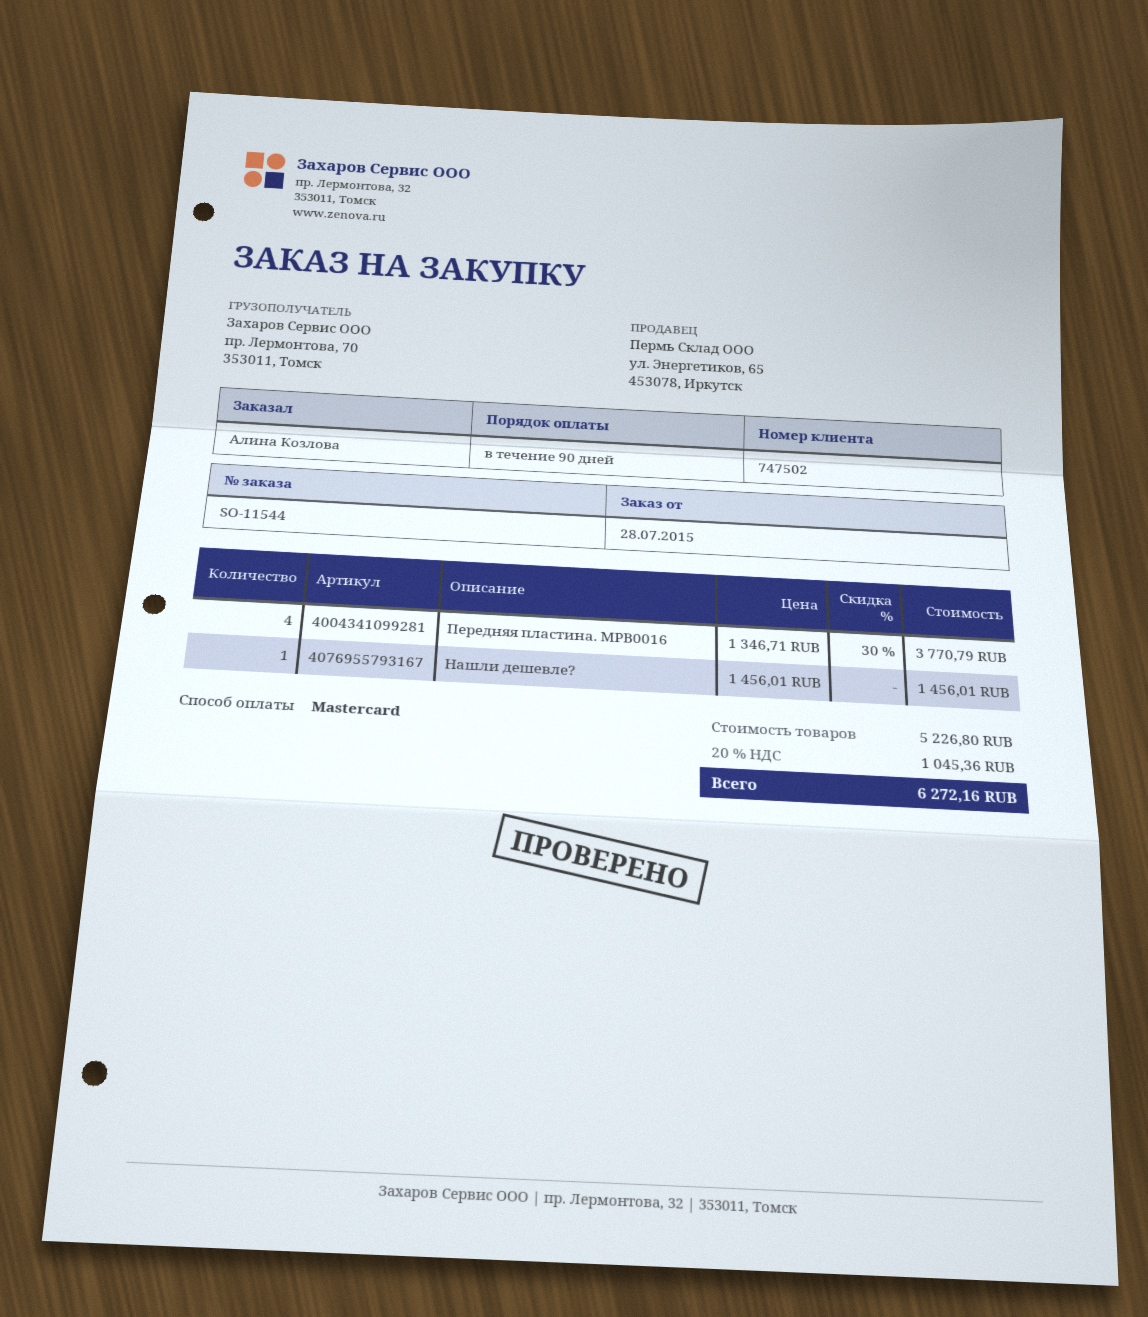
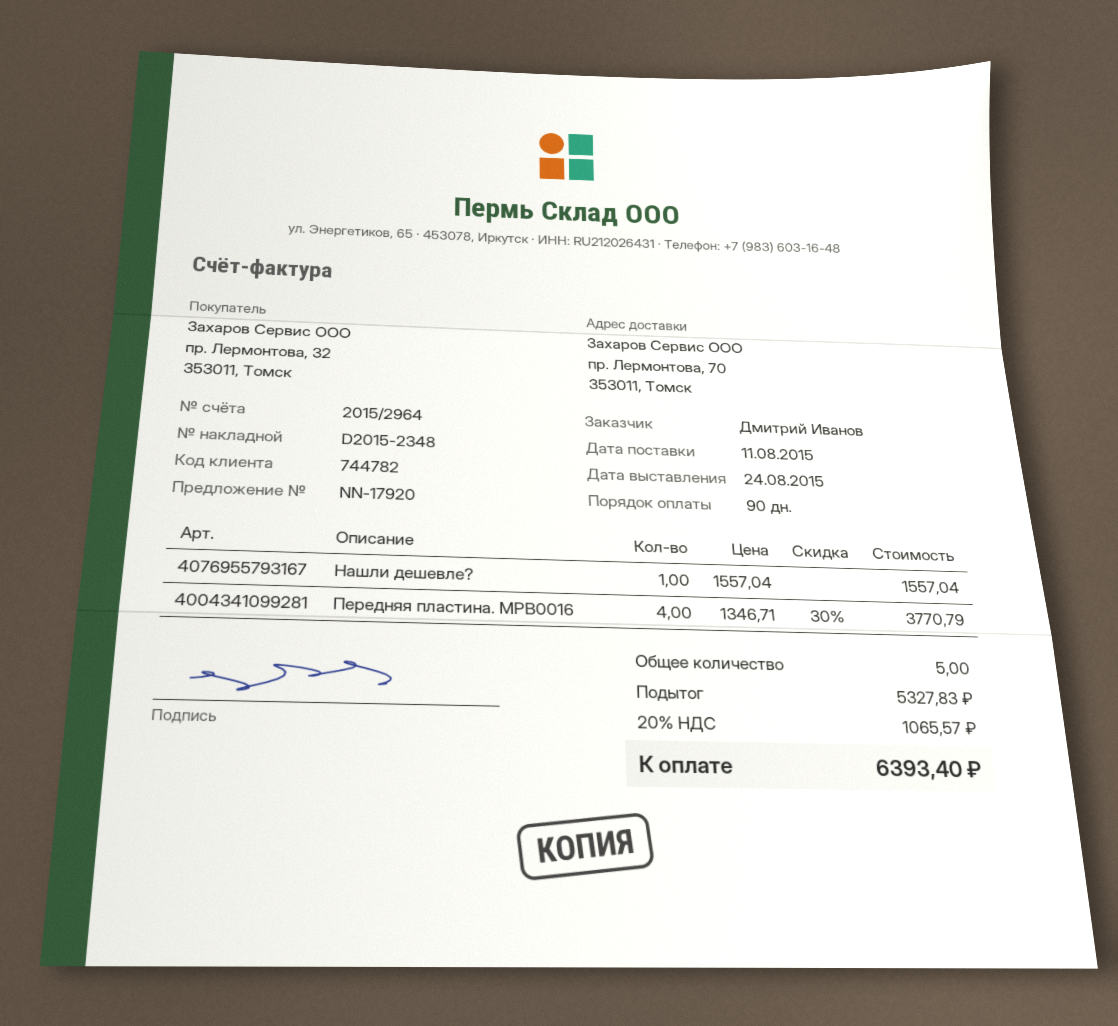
customer number: 747502 -> 744782
ordered by: Алина Козлова -> Дмитрий Иванов
Нашли дешевле?: 1 x 1456.01 = 1456.01 -> 1 x 1557.04 = 1557.04
subtotal: 5226.80 -> 5327.83
tax: 20% = 1045.36 -> 20% = 1065.57
total: 6272.16 -> 6393.40

